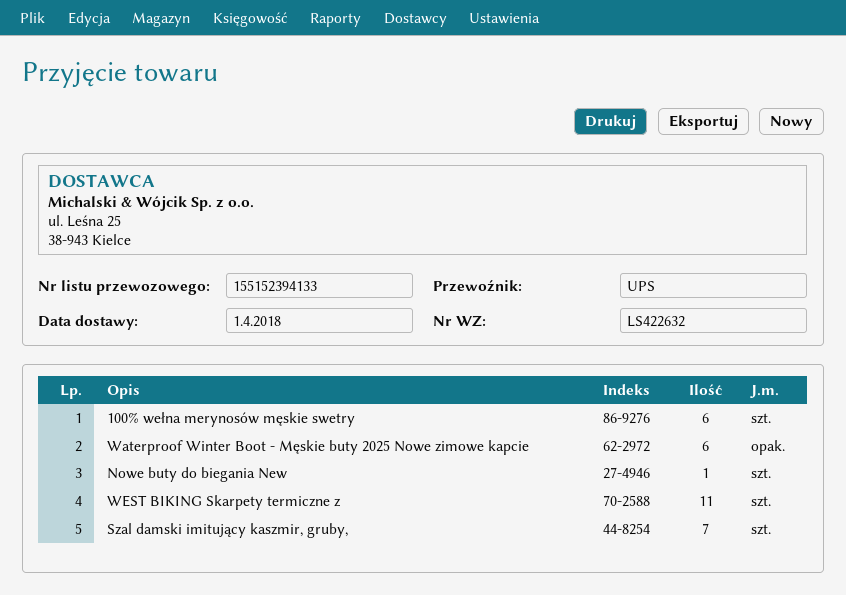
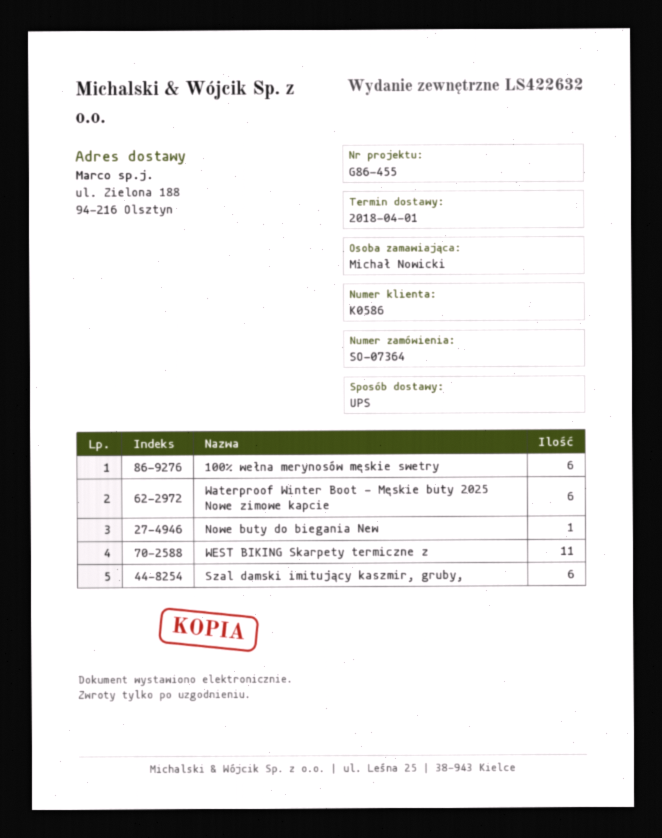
Szal damski imitujący kaszmir, gruby,: 7 -> 6

